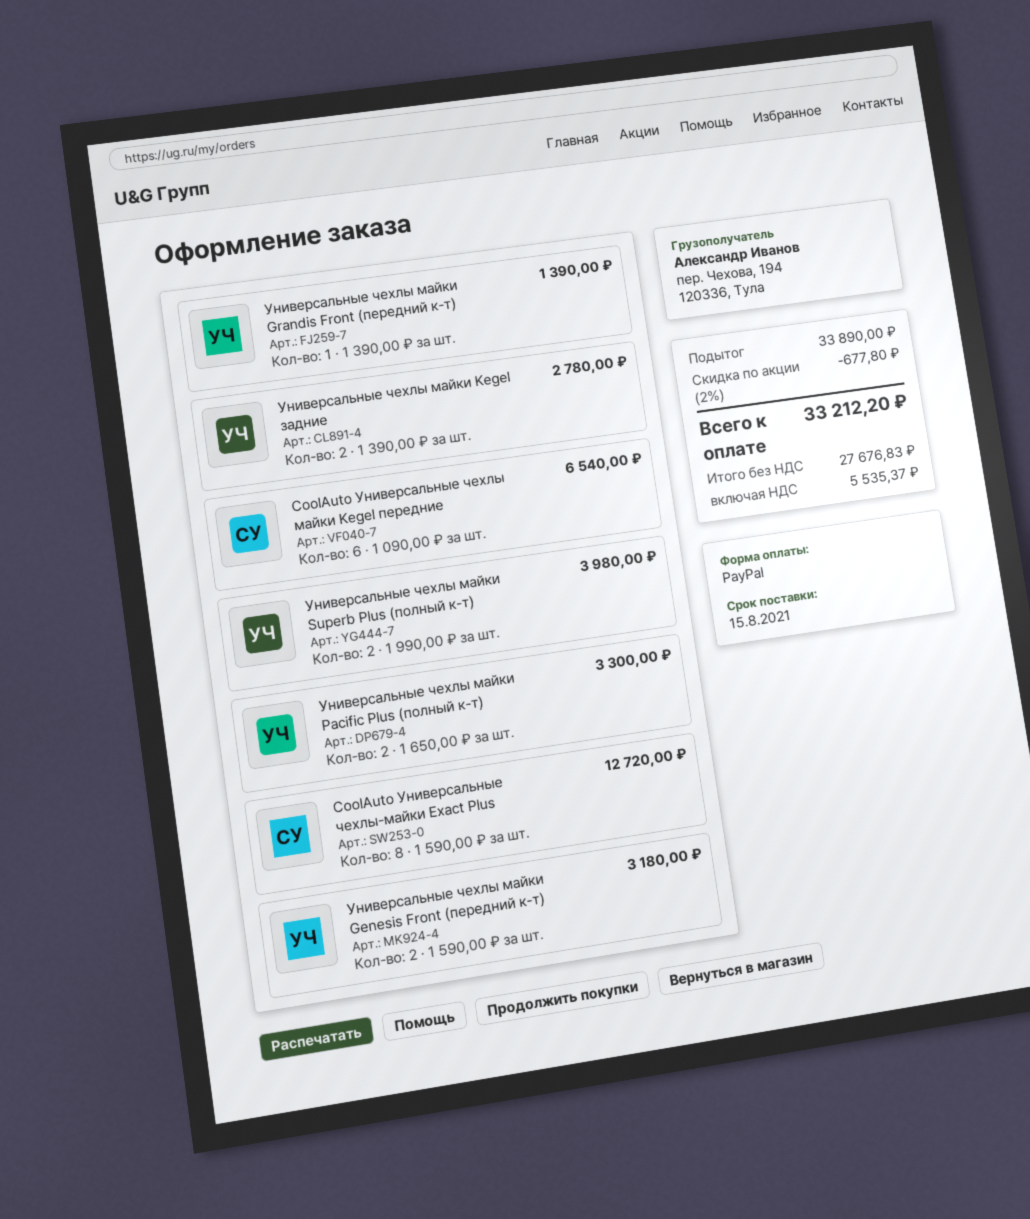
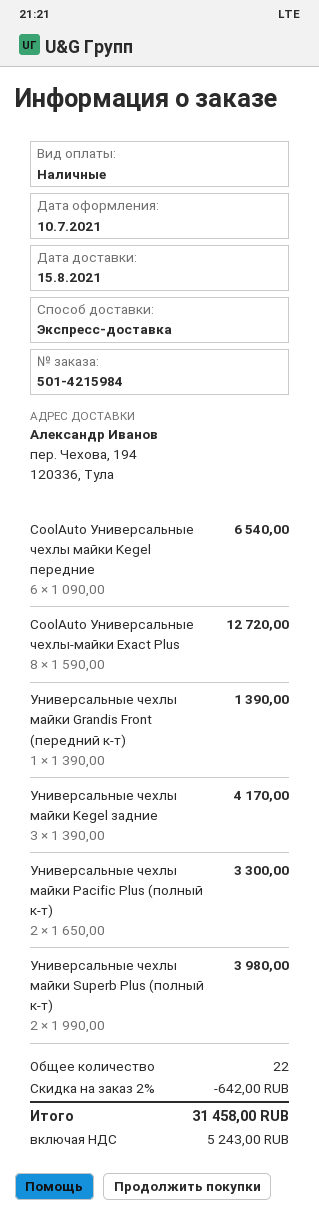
payment method: PayPal -> cash
Универсальные чехлы майки Kegel задние: 2 x 1390.00 = 2780.00 -> 3 x 1390.00 = 4170.00
Универсальные чехлы майки Genesis Front (передний к-т): 2 x 1590.00 = 3180.00 -> none
discount: 2% = 677.80 -> 2% = 642.00
tax: 5535.37 -> 5243.00
total: 33212.20 -> 31458.00

